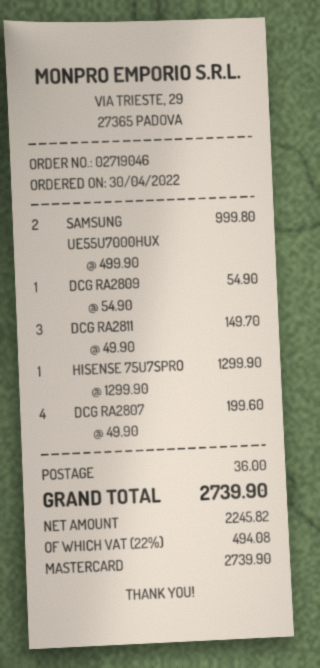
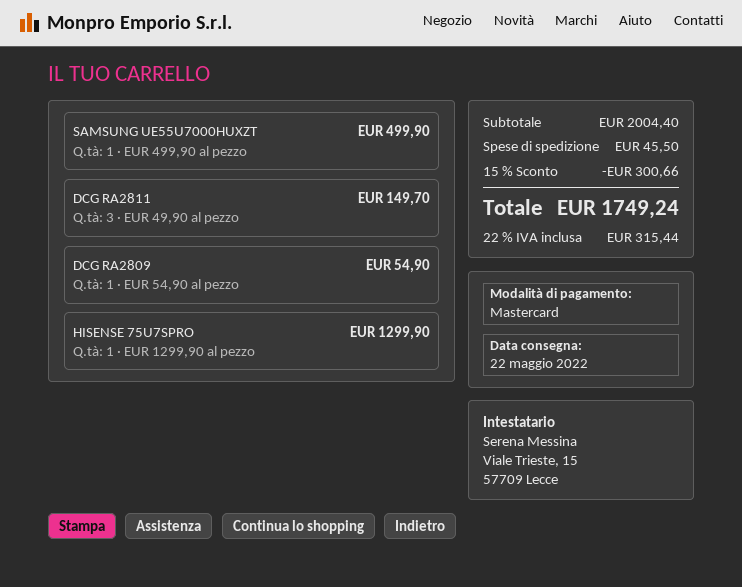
SAMSUNG UE55U7000HUX: 2 x 499.90 = 999.80 -> 1 x 499.90 = 499.90
DCG RA2807: 4 x 49.90 = 199.60 -> none
discount: none -> 15% = 300.66
shipping: 36.00 -> 45.50
tax: 22% = 494.08 -> 22% = 315.44
total: 2739.90 -> 1749.24

